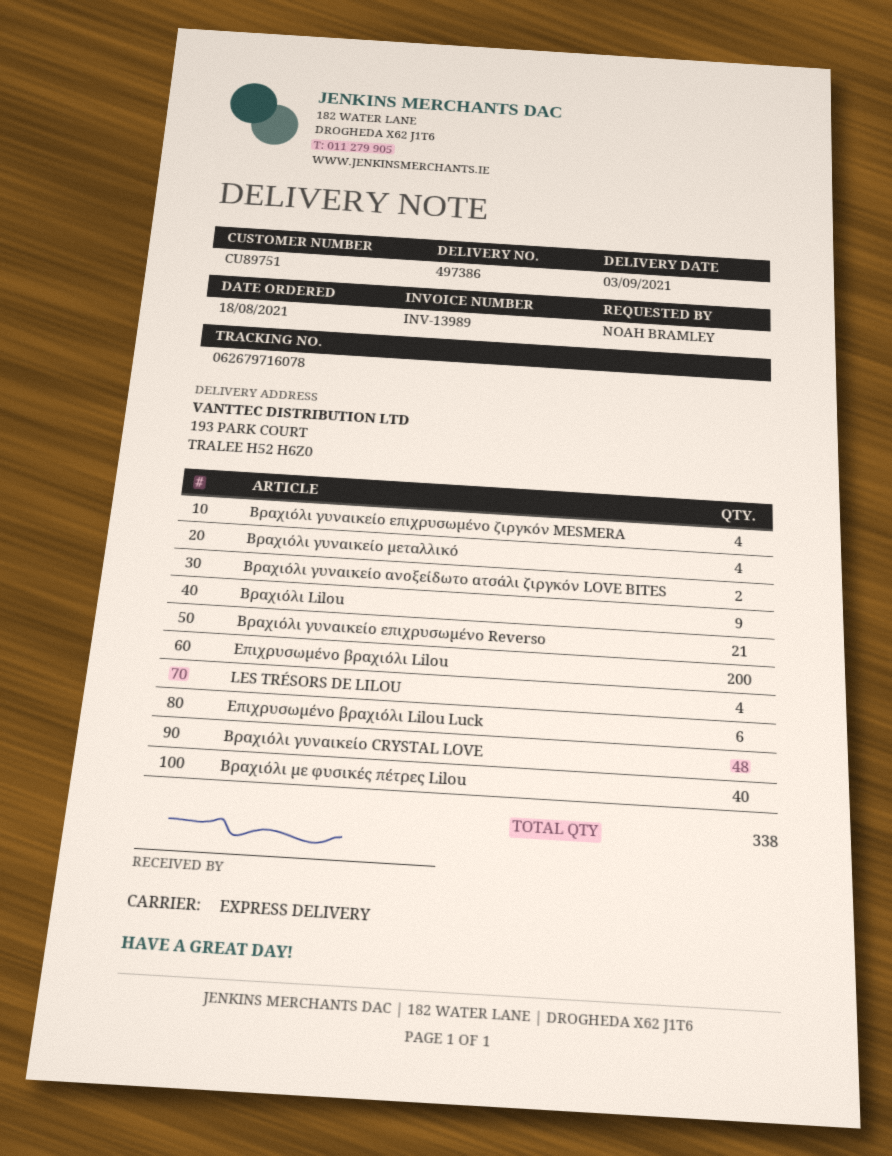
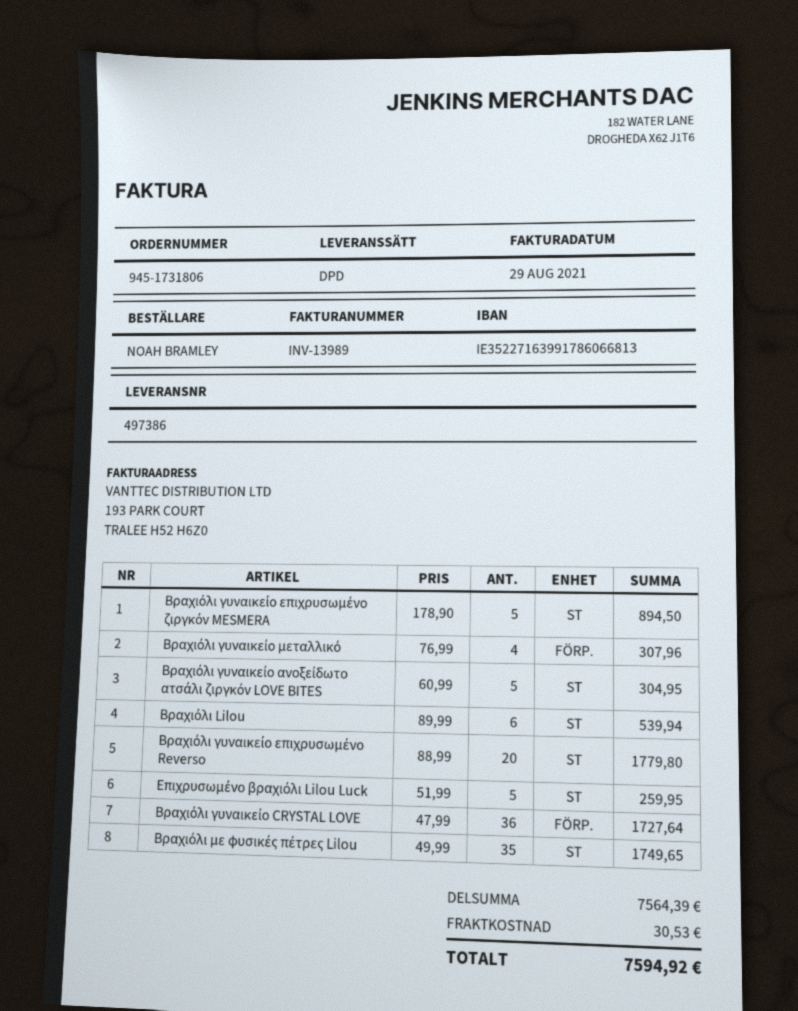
shipping method: express -> DPD
Βραχιόλι γυναικείο επιχρυσωμένο ζιργκόν MESMERA: 4 -> 5
Βραχιόλι γυναικείο ανοξείδωτο ατσάλι ζιργκόν LOVE BITES: 2 -> 5
Βραχιόλι Lilou: 9 -> 6
Βραχιόλι γυναικείο επιχρυσωμένο Reverso: 21 -> 20
Επιχρυσωμένο βραχιόλι Lilou: 200 -> none
LES TRÉSORS DE LILOU: 4 -> none
Επιχρυσωμένο βραχιόλι Lilou Luck: 6 -> 5
Βραχιόλι γυναικείο CRYSTAL LOVE: 48 -> 36
Βραχιόλι με φυσικές πέτρες Lilou: 40 -> 35

